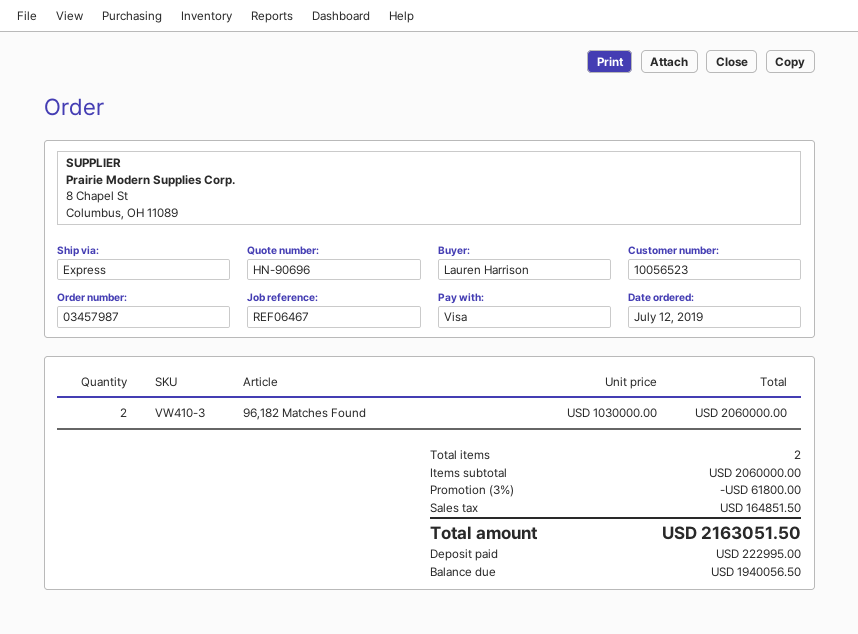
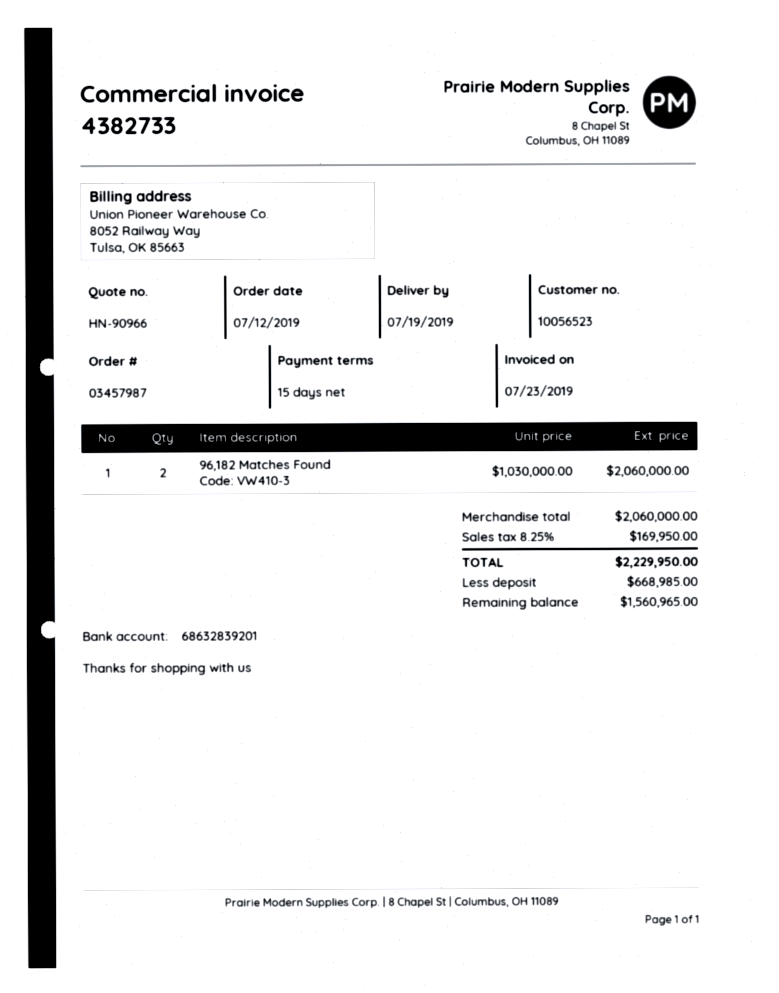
quote number: HN-90696 -> HN-90966
discount: 3% = 61800.00 -> none
tax: 164851.50 -> 169950.00
total: 2163051.50 -> 2229950.00
deposit: 222995.00 -> 668985.00
balance: 1940056.50 -> 1560965.00

